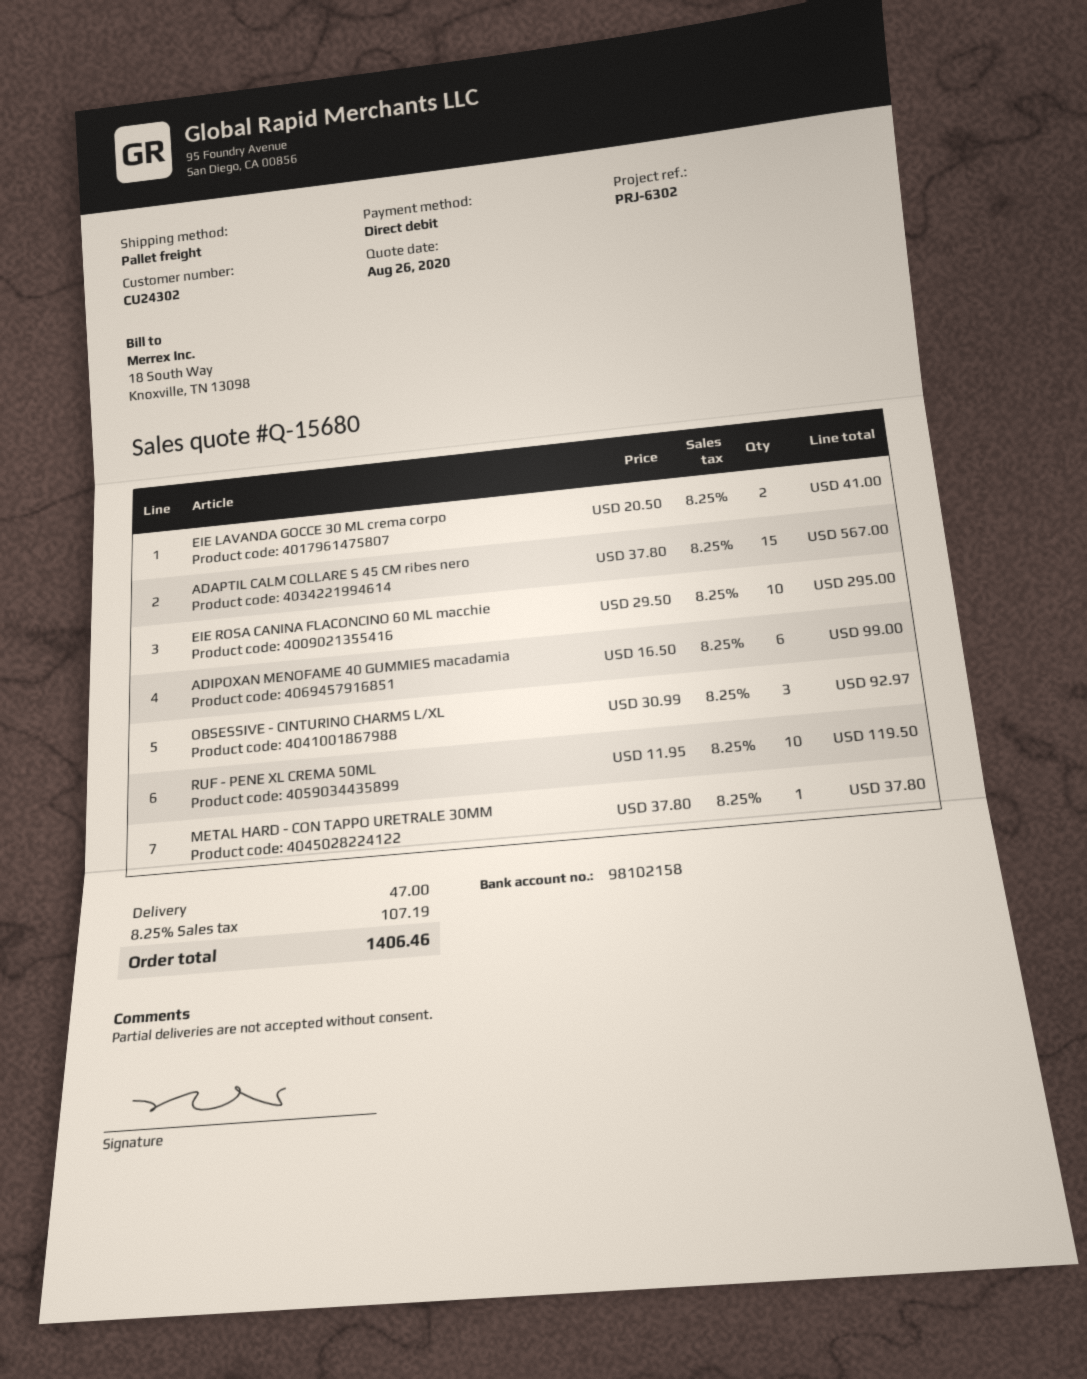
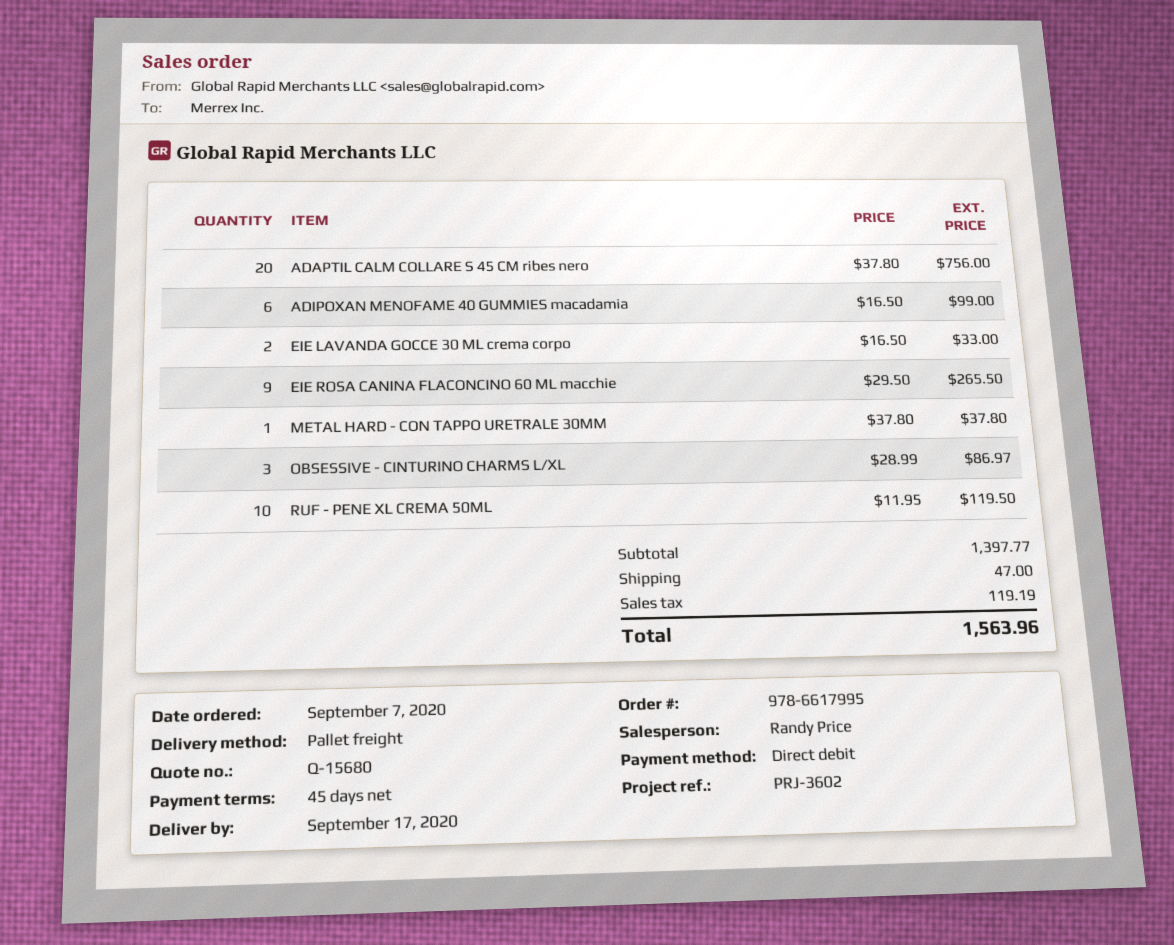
reference: PRJ-6302 -> PRJ-3602
EIE LAVANDA GOCCE 30 ML crema corpo: 2 x 20.50 = 41.00 -> 2 x 16.50 = 33.00
ADAPTIL CALM COLLARE S 45 CM ribes nero: 15 x 37.80 = 567.00 -> 20 x 37.80 = 756.00
EIE ROSA CANINA FLACONCINO 60 ML macchie: 10 x 29.50 = 295.00 -> 9 x 29.50 = 265.50
OBSESSIVE - CINTURINO CHARMS L/XL: 3 x 30.99 = 92.97 -> 3 x 28.99 = 86.97
tax: 107.19 -> 119.19
total: 1406.46 -> 1563.96

